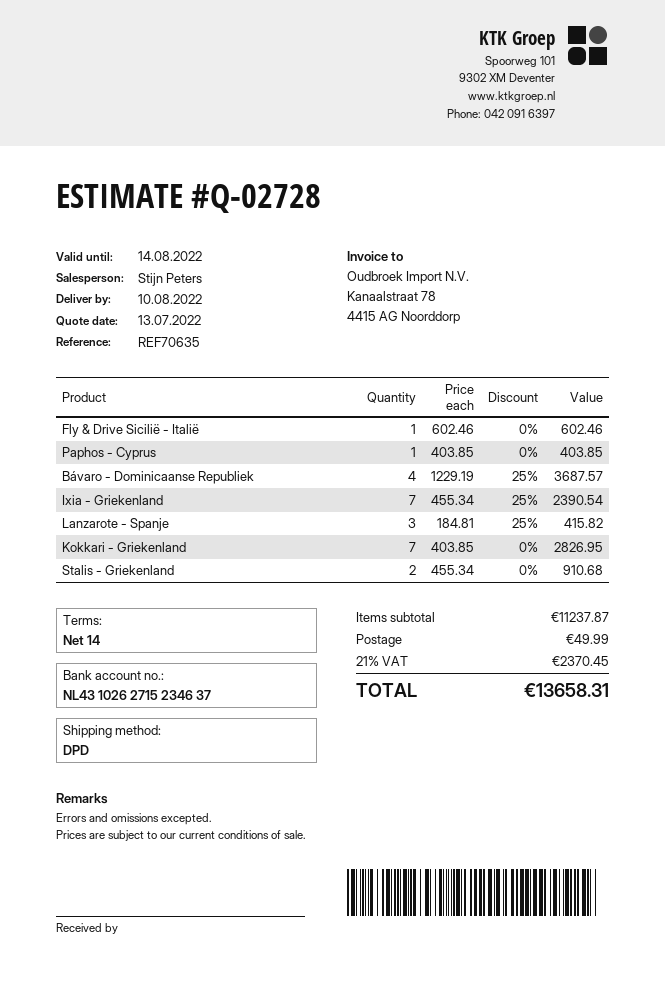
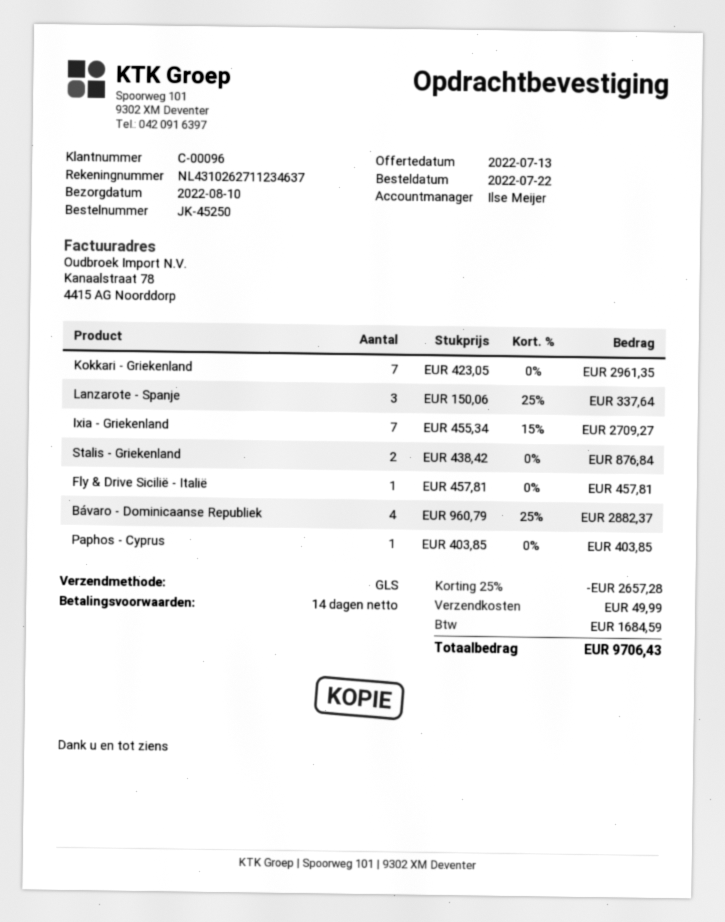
sales rep: Stijn Peters -> Ilse Meijer
bank account: NL4310262715234637 -> NL4310262711234637
shipping method: DPD -> GLS
Fly & Drive Sicilië - Italië: 1 x 602.46 = 602.46 -> 1 x 457.81 = 457.81
Bávaro - Dominicaanse Republiek: 4 x 1229.19 - 25% = 3687.57 -> 4 x 960.79 - 25% = 2882.37
Ixia - Griekenland: 7 x 455.34 - 25% = 2390.54 -> 7 x 455.34 - 15% = 2709.27
Lanzarote - Spanje: 3 x 184.81 - 25% = 415.82 -> 3 x 150.06 - 25% = 337.64
Kokkari - Griekenland: 7 x 403.85 = 2826.95 -> 7 x 423.05 = 2961.35
Stalis - Griekenland: 2 x 455.34 = 910.68 -> 2 x 438.42 = 876.84
discount: none -> 25% = 2657.28
tax: 2370.45 -> 1684.59
total: 13658.31 -> 9706.43

